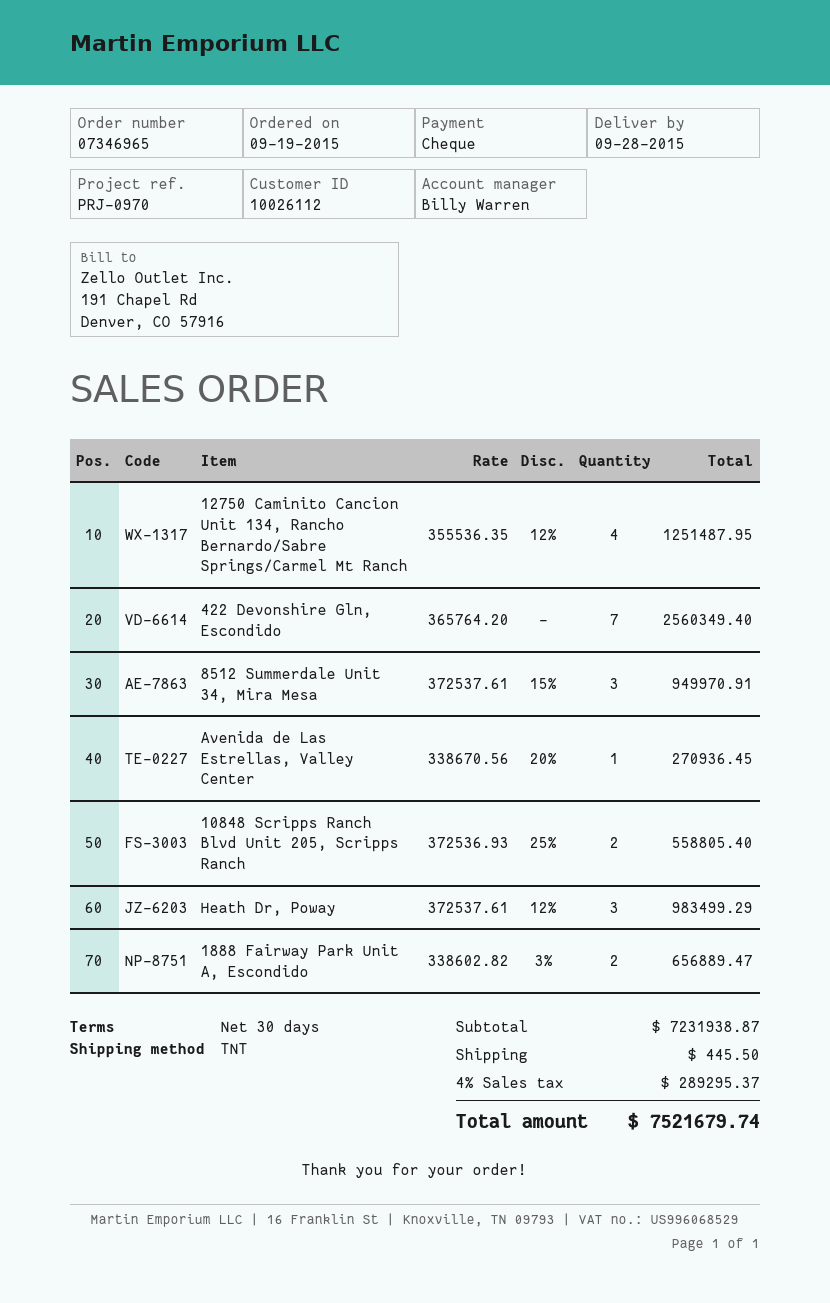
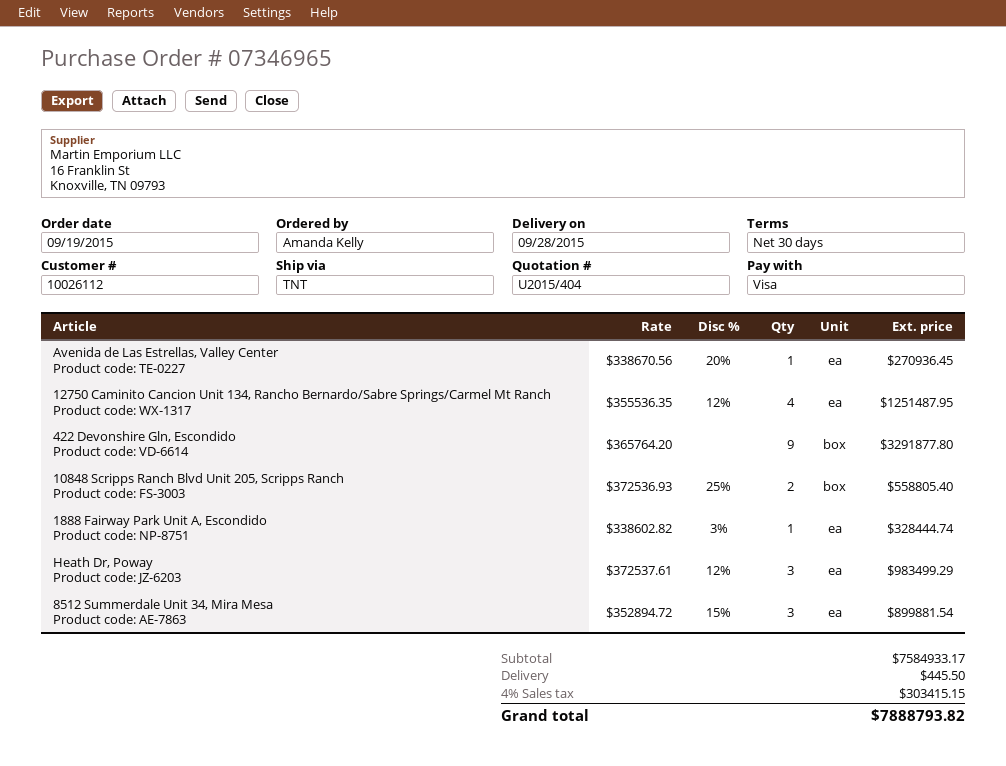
payment method: cheque -> Visa
422 Devonshire Gln, Escondido: 7 x 365764.20 = 2560349.40 -> 9 x 365764.20 = 3291877.80
8512 Summerdale Unit 34, Mira Mesa: 3 x 372537.61 - 15% = 949970.91 -> 3 x 352894.72 - 15% = 899881.54
1888 Fairway Park Unit A, Escondido: 2 x 338602.82 - 3% = 656889.47 -> 1 x 338602.82 - 3% = 328444.74
subtotal: 7231938.87 -> 7584933.17
tax: 4% = 289295.37 -> 4% = 303415.15
total: 7521679.74 -> 7888793.82

